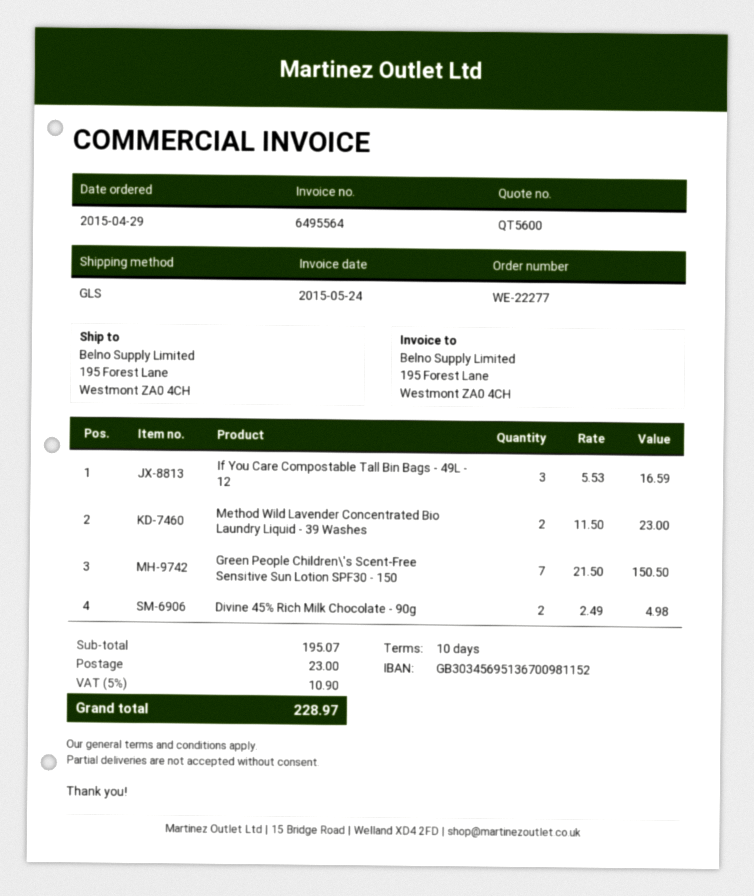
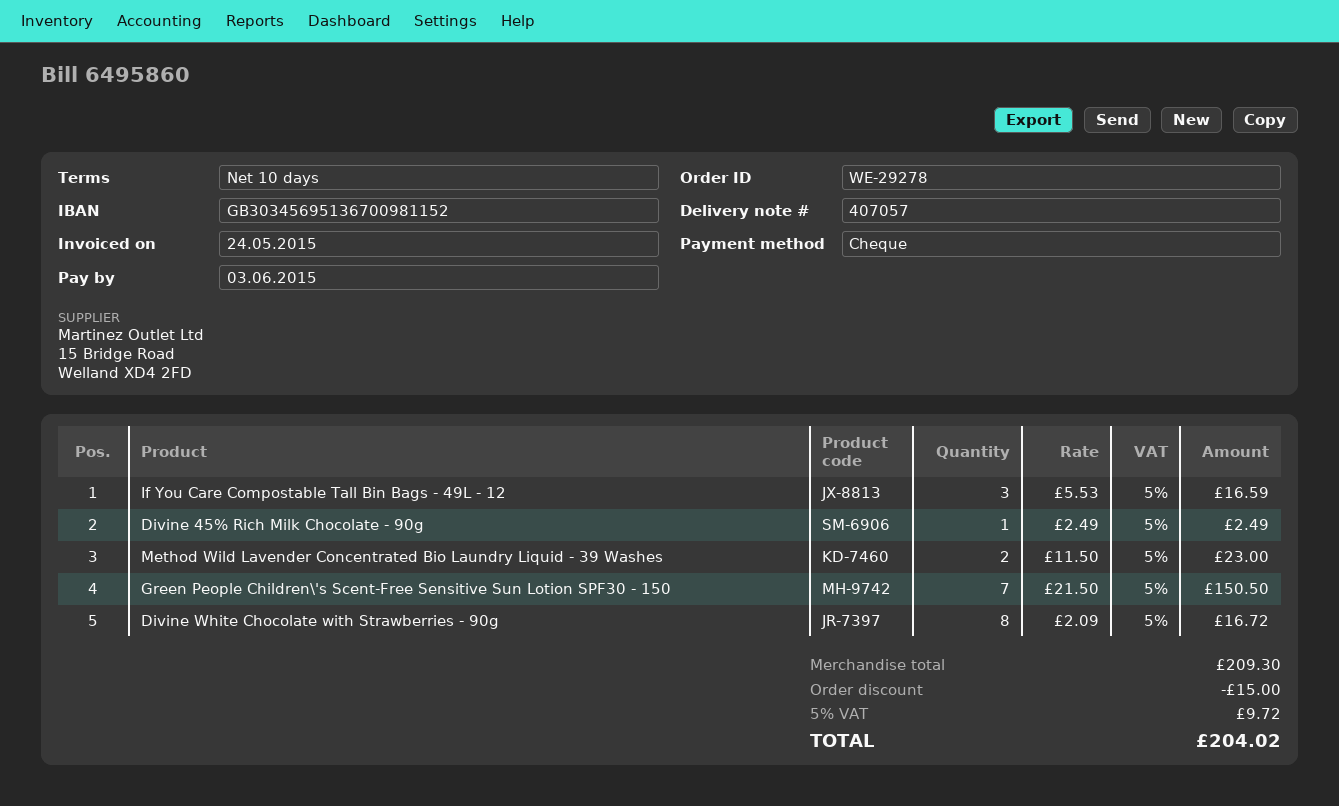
order number: WE-22277 -> WE-29278
invoice number: 6495564 -> 6495860
Divine 45% Rich Milk Chocolate - 90g: 2 x 2.49 = 4.98 -> 1 x 2.49 = 2.49
Divine White Chocolate with Strawberries - 90g: none -> 8 x 2.09 = 16.72
subtotal: 195.07 -> 209.30
discount: none -> 15.00
shipping: 23.00 -> none
tax: 5% = 10.90 -> 5% = 9.72
total: 228.97 -> 204.02

